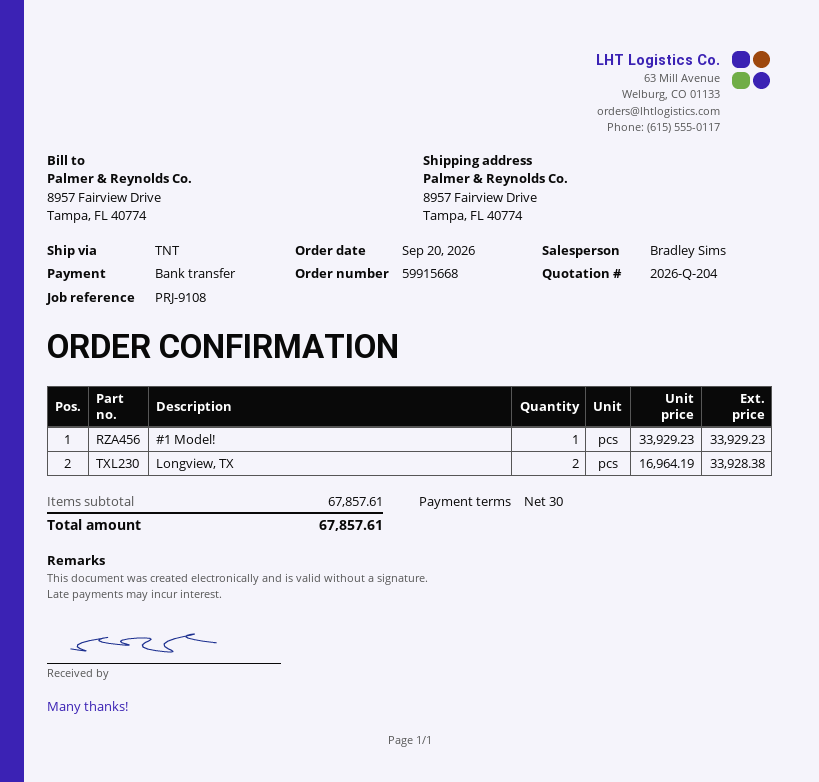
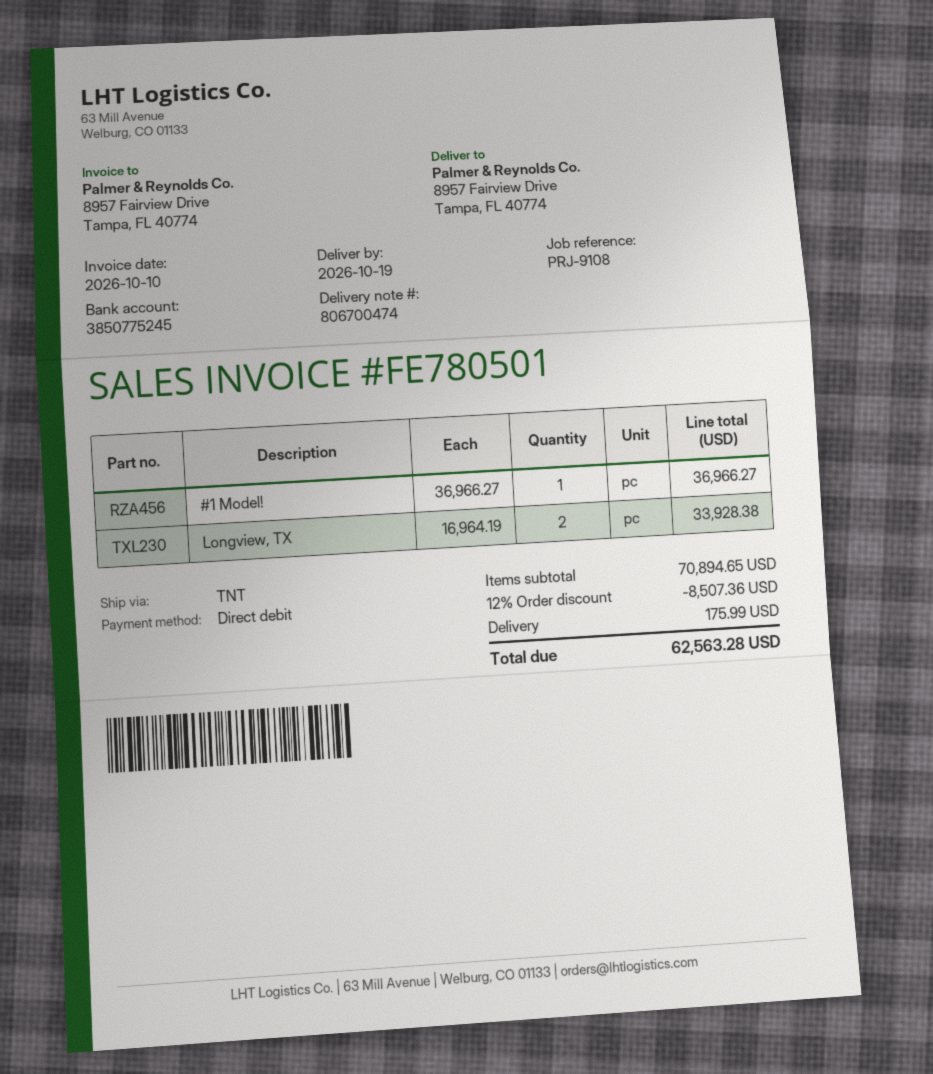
payment method: bank transfer -> direct debit
#1 Model!: 1 x 33929.23 = 33929.23 -> 1 x 36966.27 = 36966.27
subtotal: 67857.61 -> 70894.65
discount: none -> 12% = 8507.36
shipping: none -> 175.99
total: 67857.61 -> 62563.28

